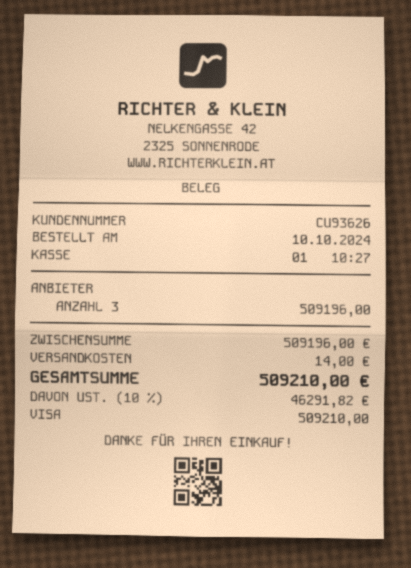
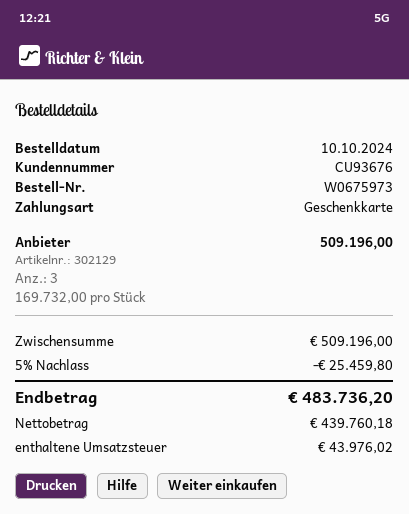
customer number: CU93626 -> CU93676
payment method: Visa -> gift card
discount: none -> 5% = 25459.80
shipping: 14.00 -> none
tax: 46291.82 -> 43976.02
total: 509210.00 -> 483736.20

